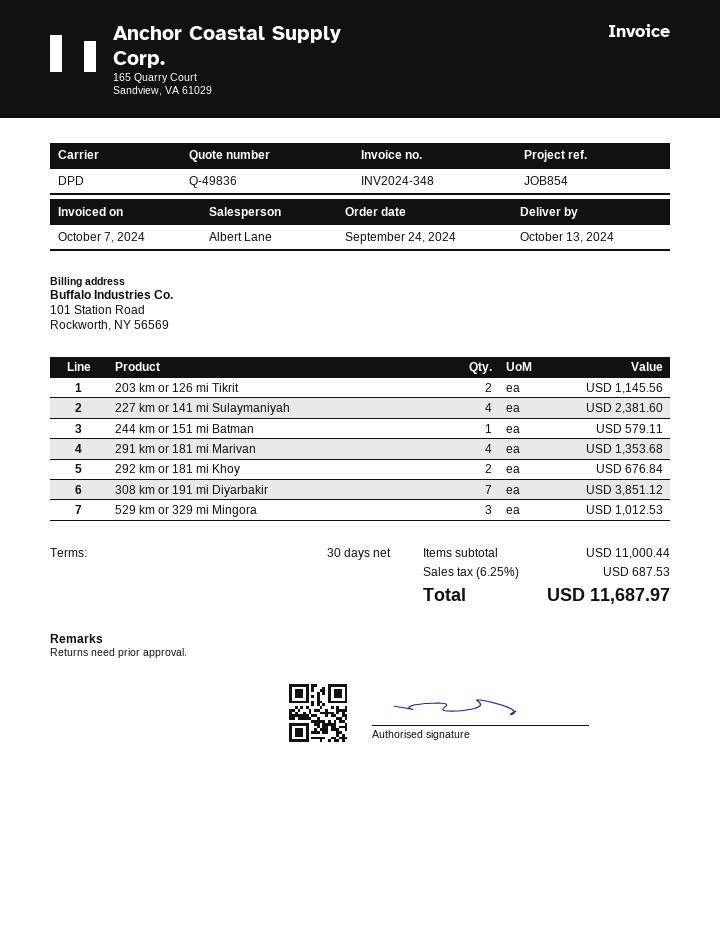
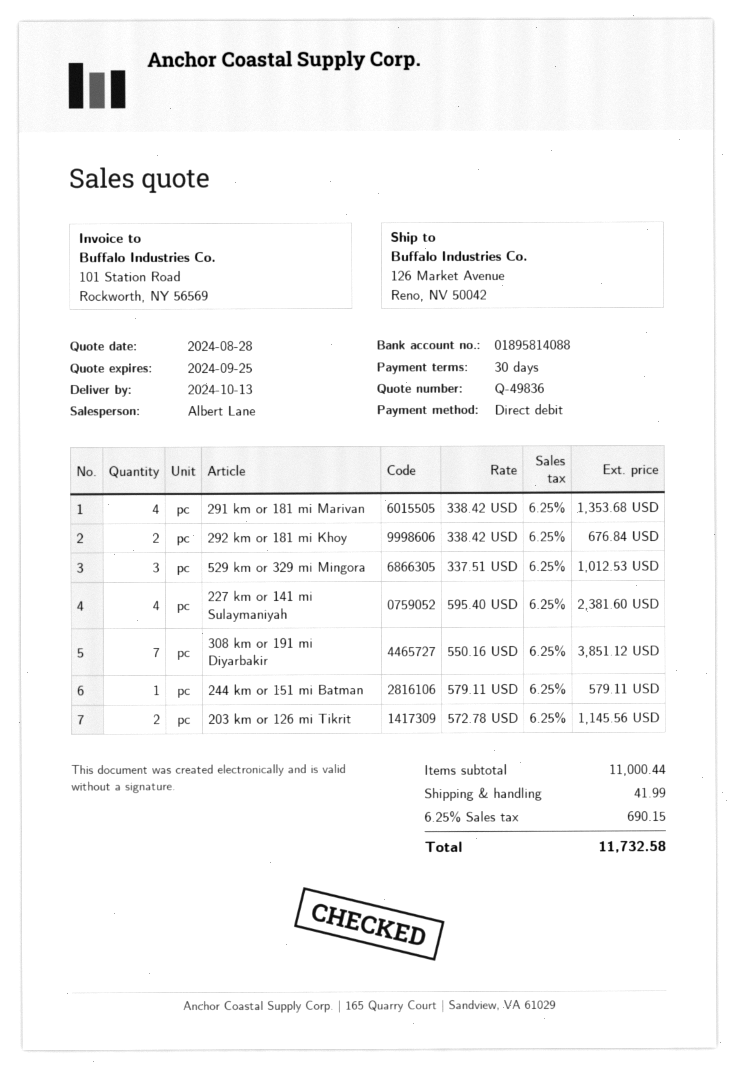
shipping: none -> 41.99
tax: 6.25% = 687.53 -> 6.25% = 690.15
total: 11687.97 -> 11732.58

